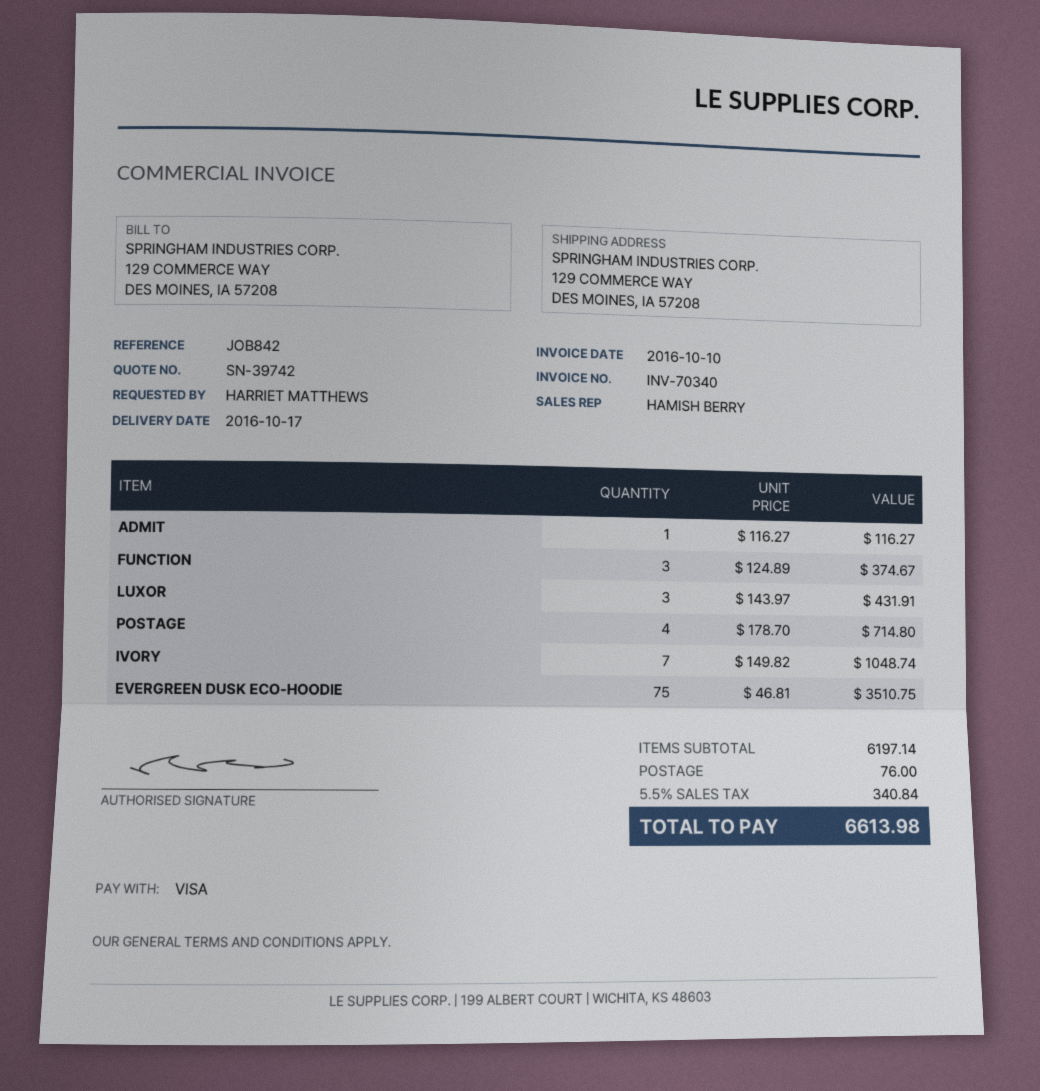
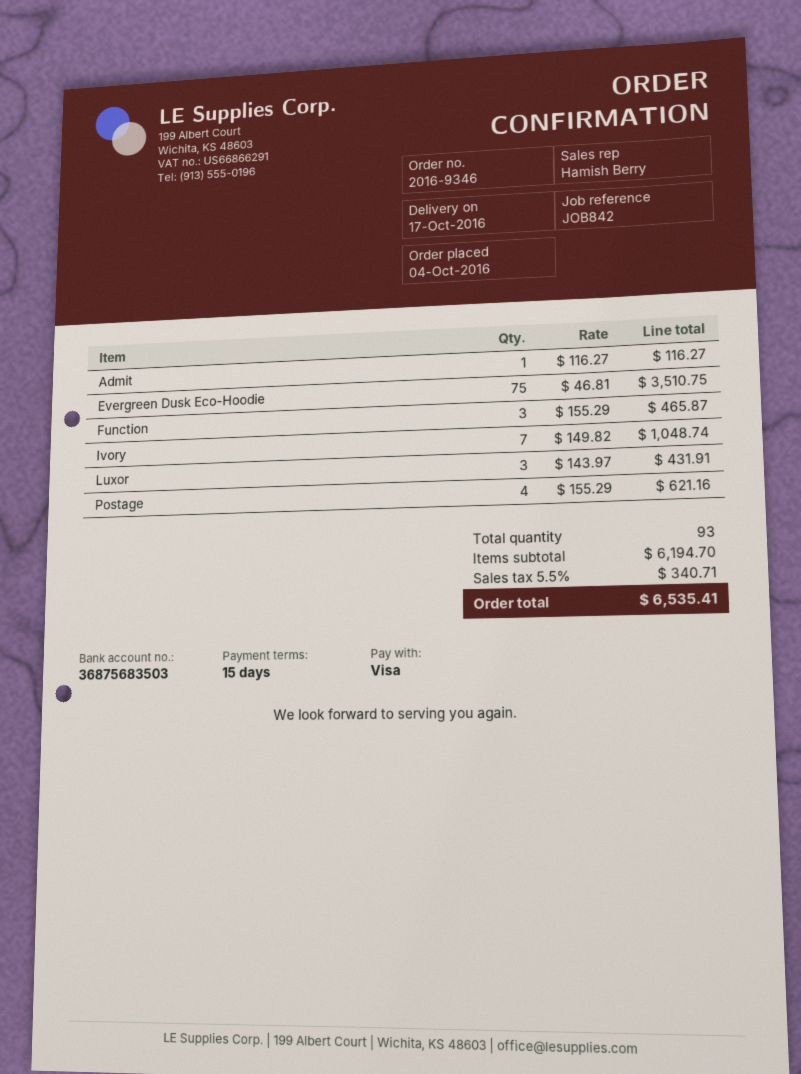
FUNCTION: 3 x 124.89 = 374.67 -> 3 x 155.29 = 465.87
POSTAGE: 4 x 178.70 = 714.80 -> 4 x 155.29 = 621.16
subtotal: 6197.14 -> 6194.70
shipping: 76.00 -> none
tax: 5.5% = 340.84 -> 5.5% = 340.71
total: 6613.98 -> 6535.41

